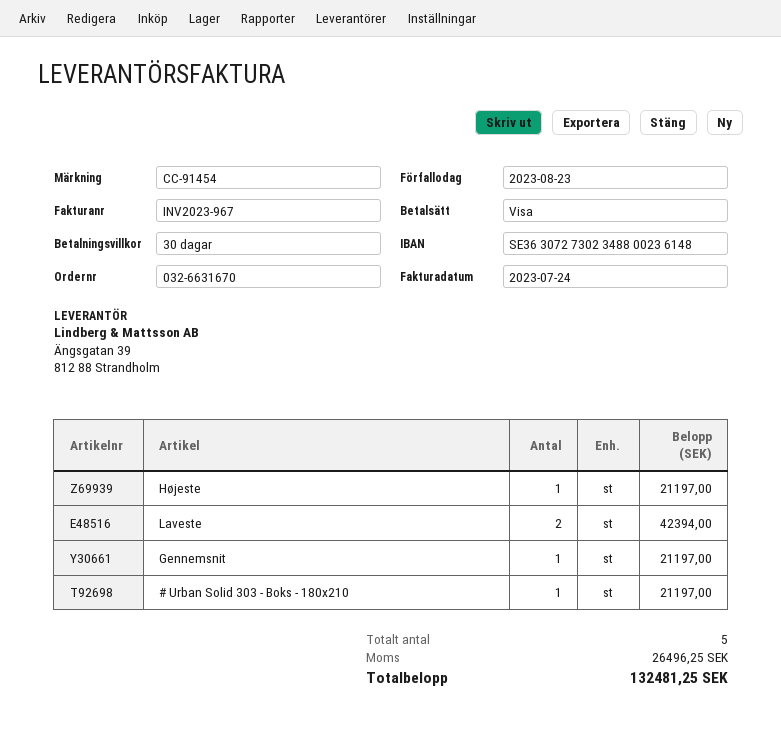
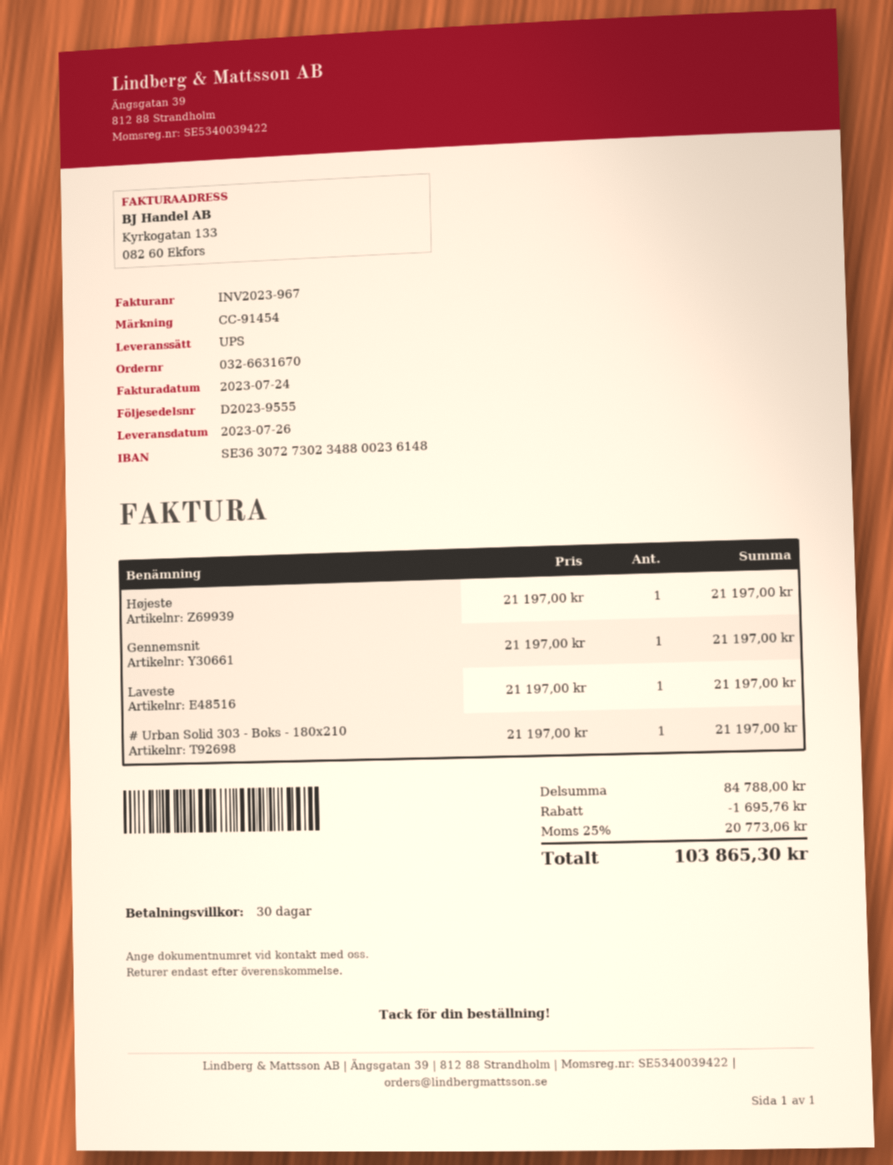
Laveste: 2 for 42394.00 -> 1 for 21197.00
discount: none -> 1695.76
tax: 26496.25 -> 20773.06
total: 132481.25 -> 103865.30

